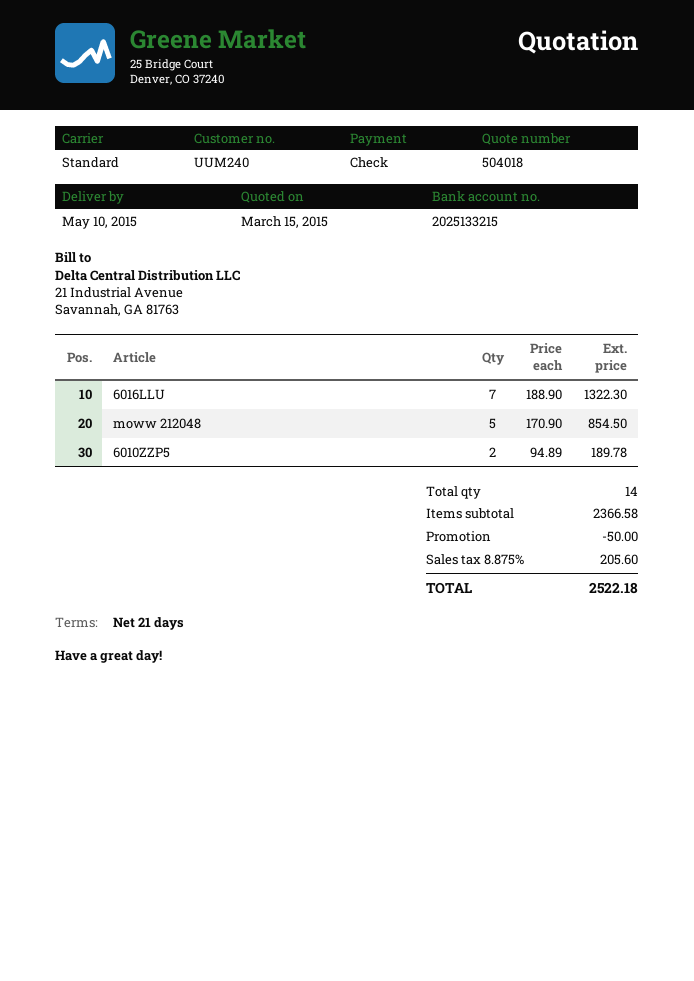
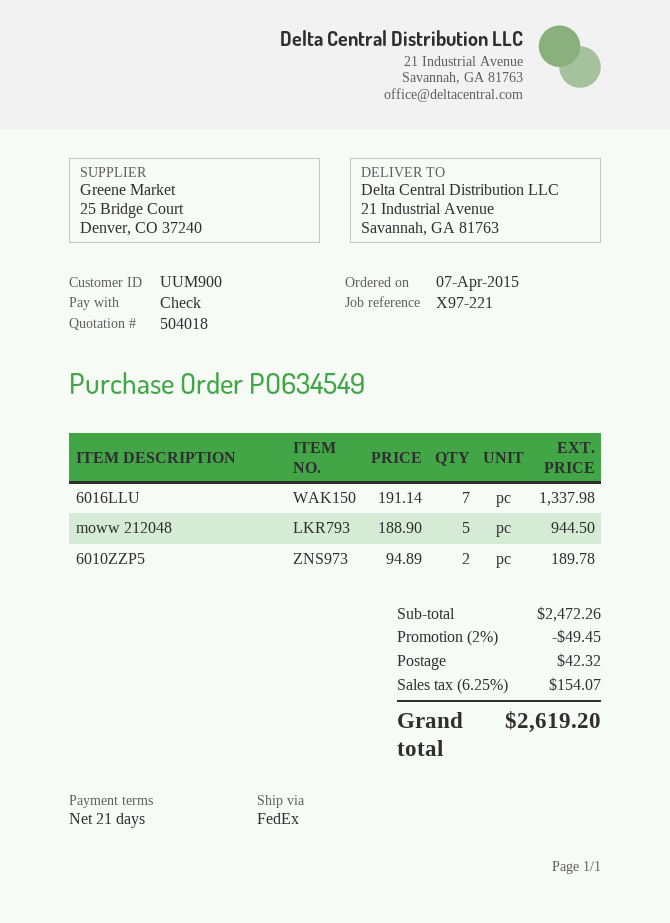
customer number: UUM240 -> UUM900
shipping method: standard -> FedEx
6016LLU: 7 x 188.90 = 1322.30 -> 7 x 191.14 = 1337.98
moww 212048: 5 x 170.90 = 854.50 -> 5 x 188.90 = 944.50
subtotal: 2366.58 -> 2472.26
discount: 50.00 -> 49.45
shipping: none -> 42.32
tax: 8.875% = 205.60 -> 6.25% = 154.07
total: 2522.18 -> 2619.20

